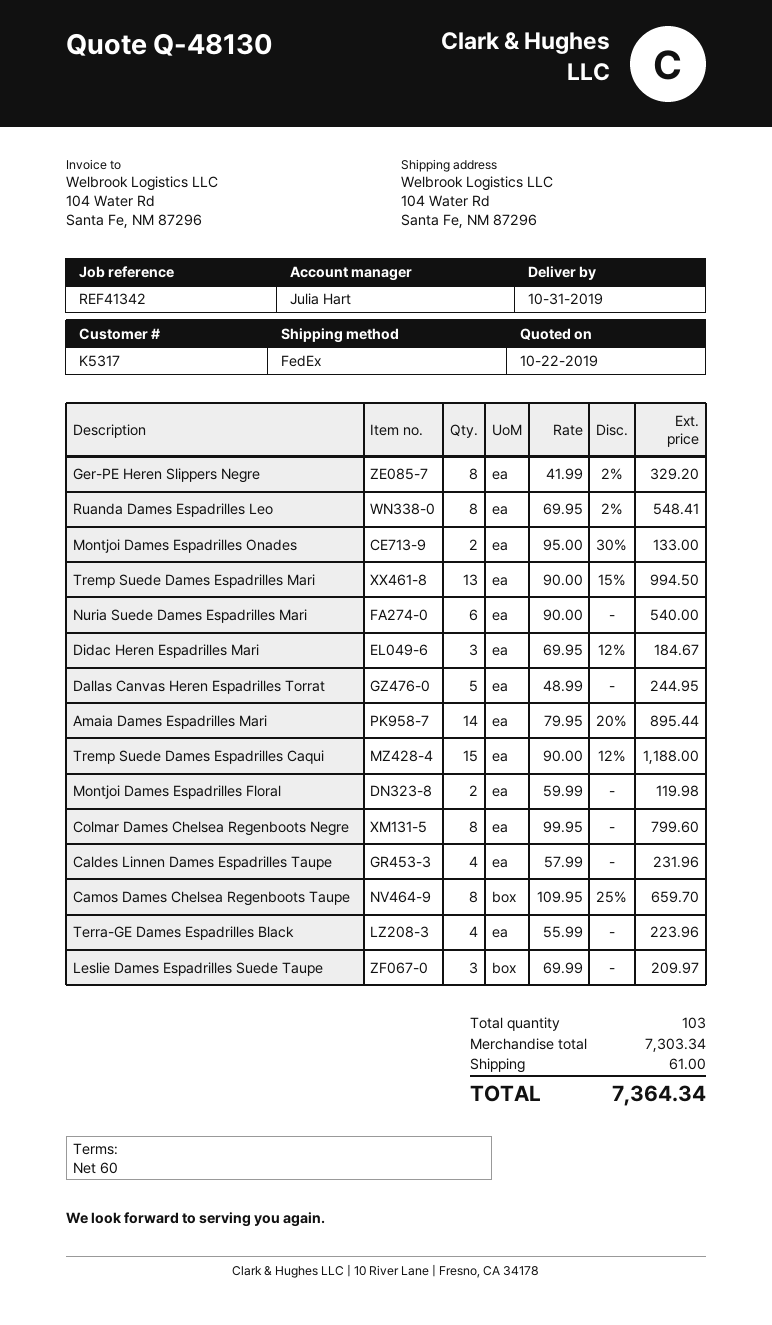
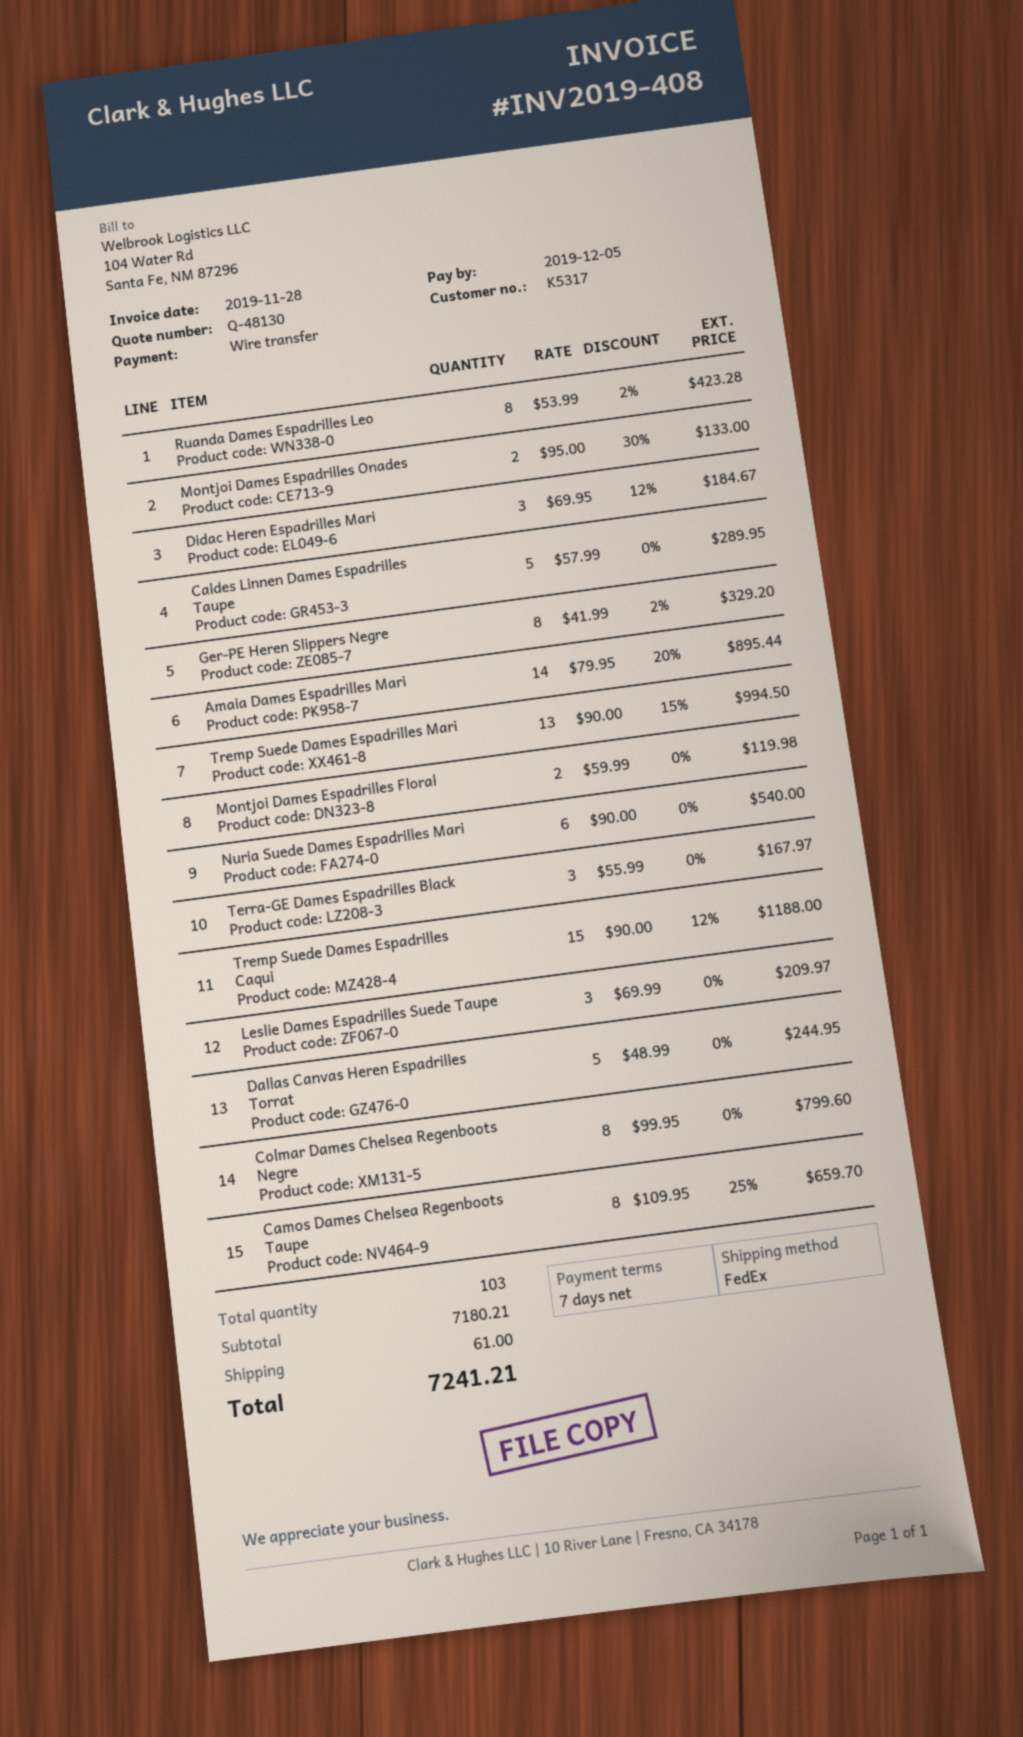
payment terms: 60 days -> 7 days
Ruanda Dames Espadrilles Leo: 8 x 69.95 - 2% = 548.41 -> 8 x 53.99 - 2% = 423.28
Caldes Linnen Dames Espadrilles Taupe: 4 x 57.99 = 231.96 -> 5 x 57.99 = 289.95
Terra-GE Dames Espadrilles Black: 4 x 55.99 = 223.96 -> 3 x 55.99 = 167.97
subtotal: 7303.34 -> 7180.21
total: 7364.34 -> 7241.21

